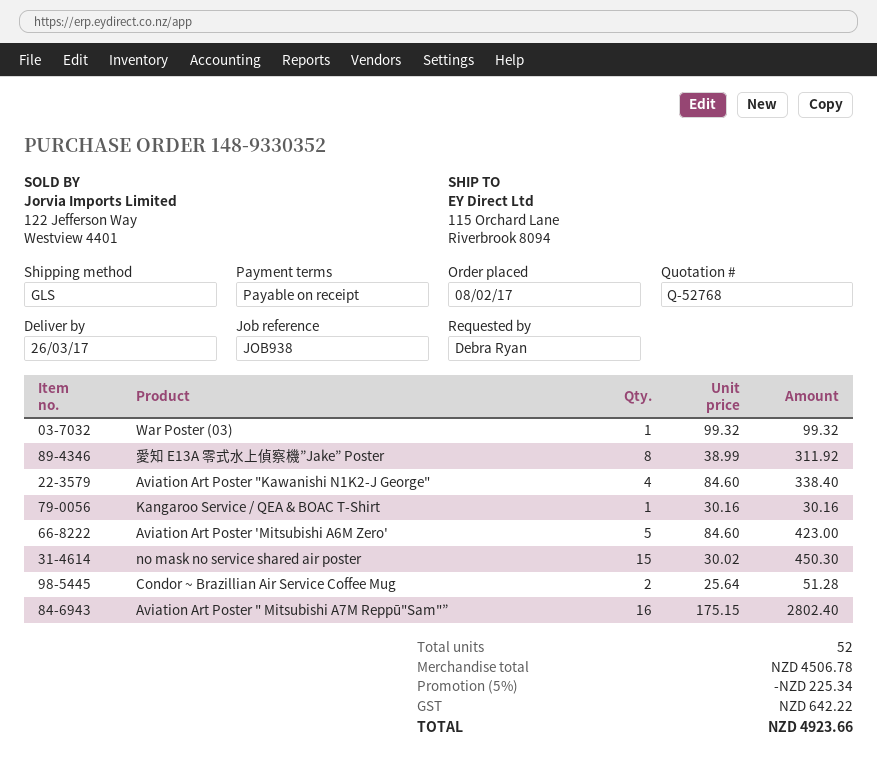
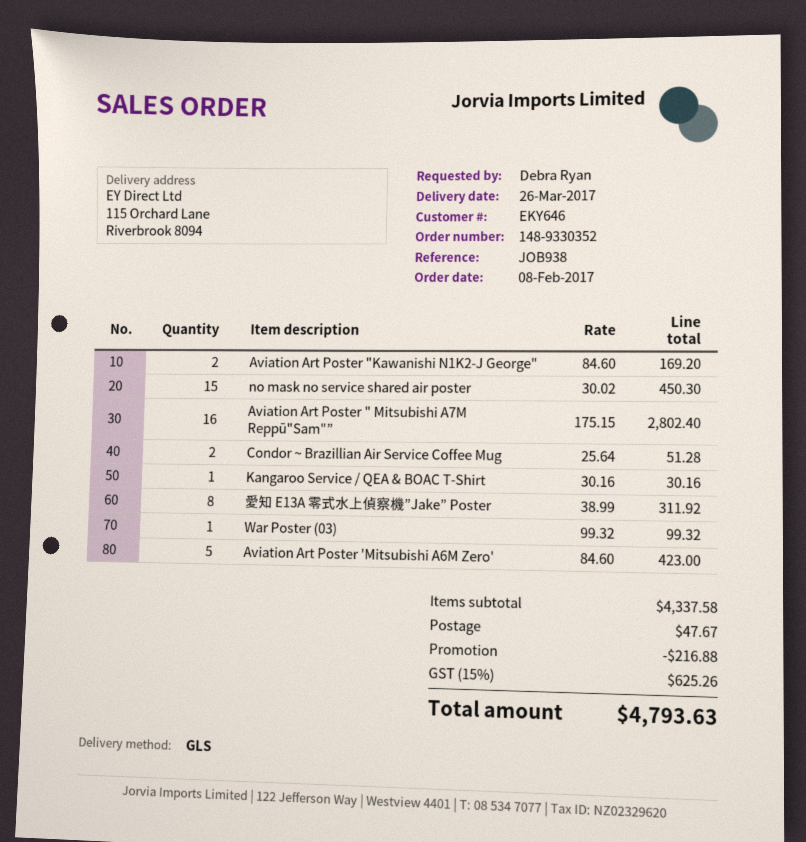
Aviation Art Poster "Kawanishi N1K2-J George": 4 x 84.60 = 338.40 -> 2 x 84.60 = 169.20
subtotal: 4506.78 -> 4337.58
discount: 225.34 -> 216.88
shipping: none -> 47.67
tax: 642.22 -> 625.26
total: 4923.66 -> 4793.63

